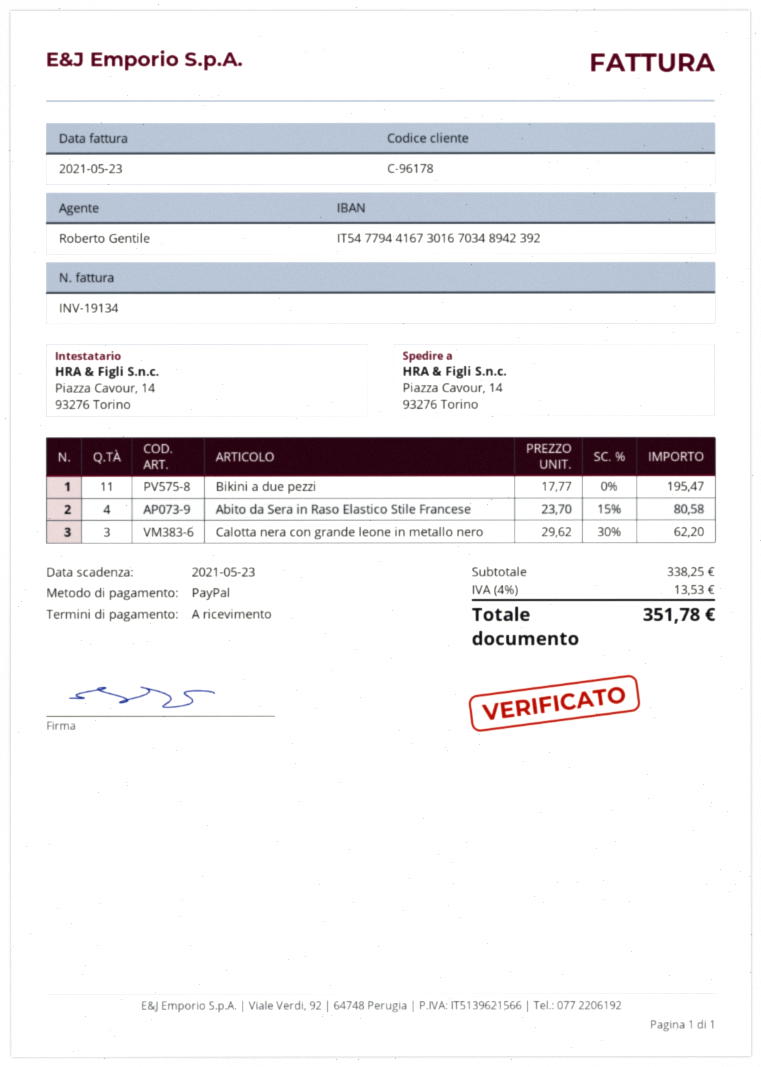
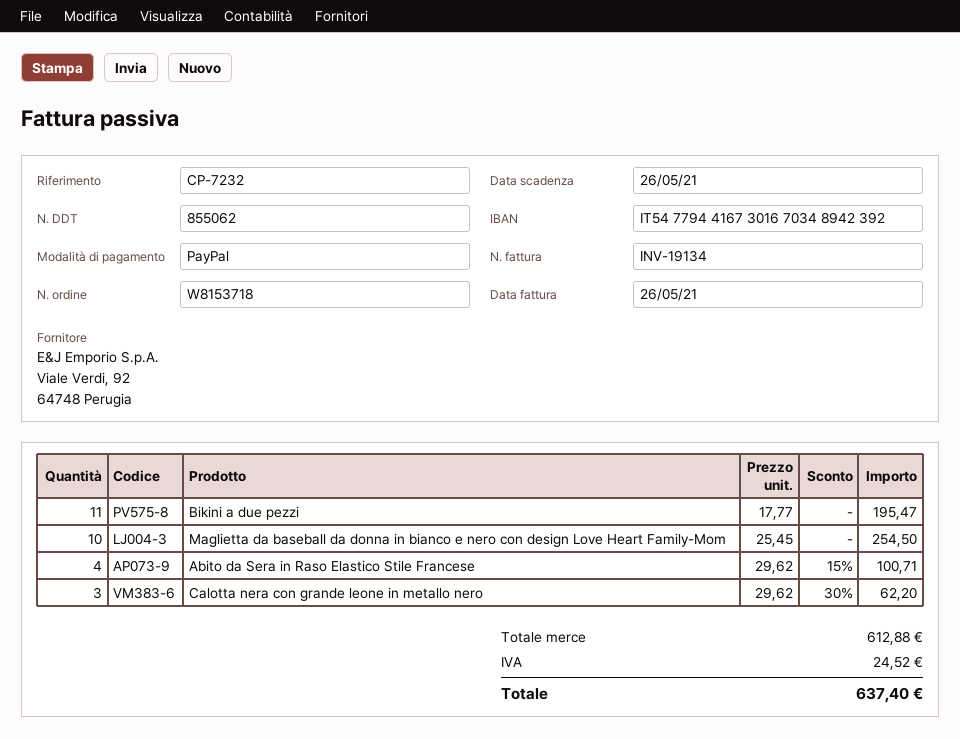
invoice date: 2021-05-23 -> 2021-05-26
due date: 2021-05-23 -> 2021-05-26
Abito da Sera in Raso Elastico Stile Francese: 4 x 23.70 - 15% = 80.58 -> 4 x 29.62 - 15% = 100.71
Maglietta da baseball da donna in bianco e nero con design Love Heart Family-Mom: none -> 10 x 25.45 = 254.50
subtotal: 338.25 -> 612.88
tax: 13.53 -> 24.52
total: 351.78 -> 637.40

